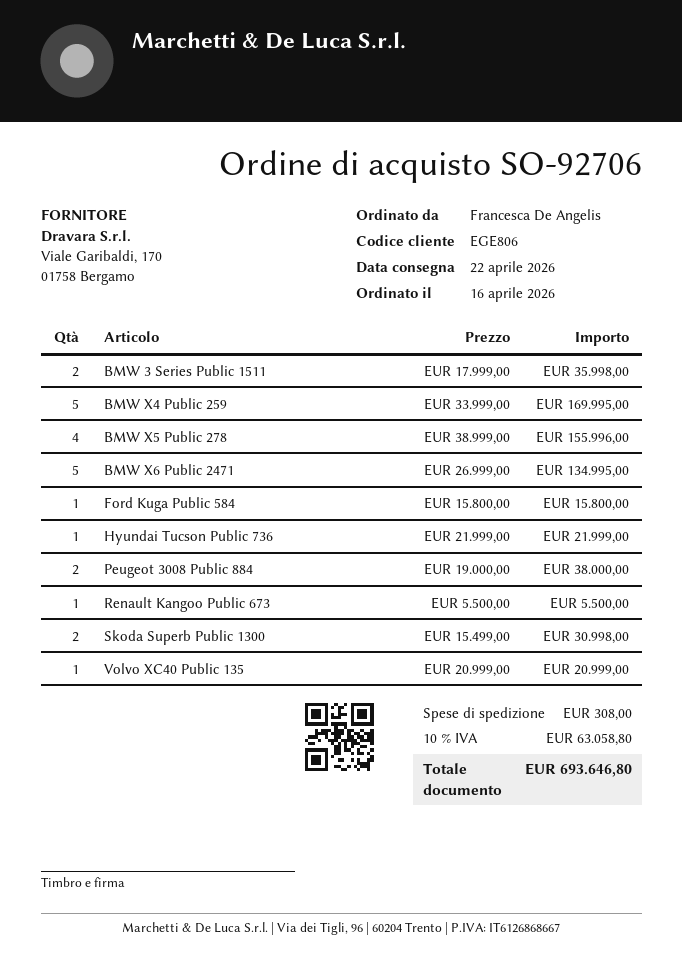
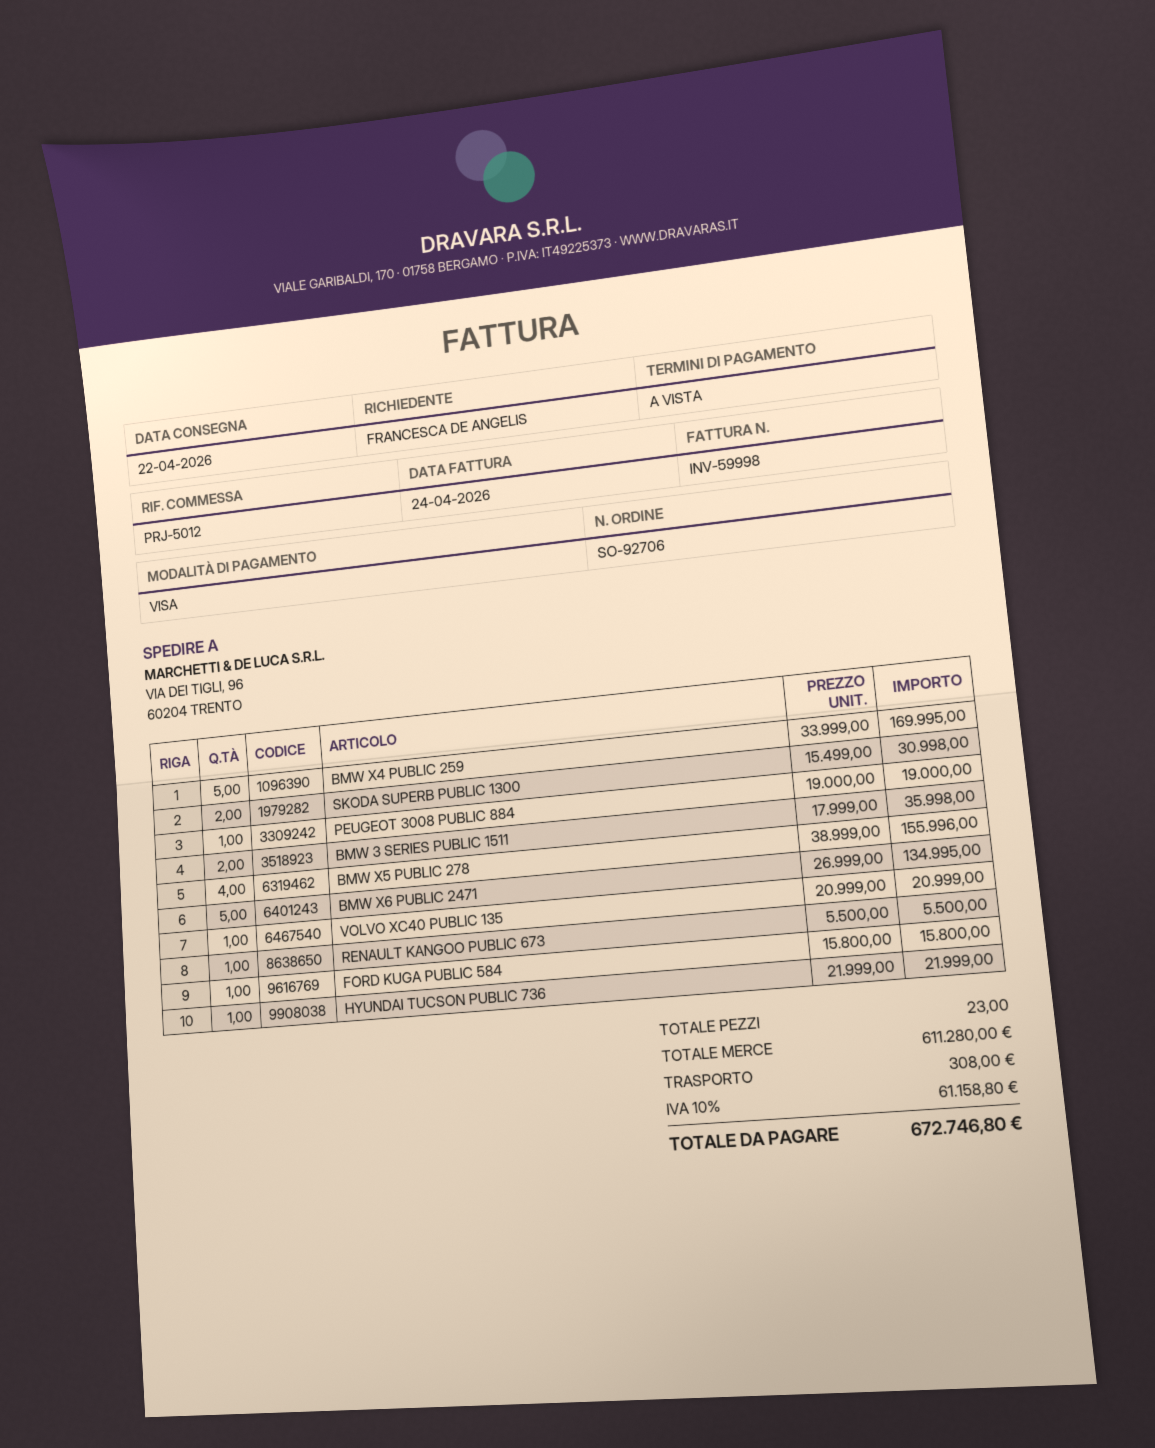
Peugeot 3008 Public 884: 2 x 19000.00 = 38000.00 -> 1 x 19000.00 = 19000.00
tax: 10% = 63058.80 -> 10% = 61158.80
total: 693646.80 -> 672746.80

